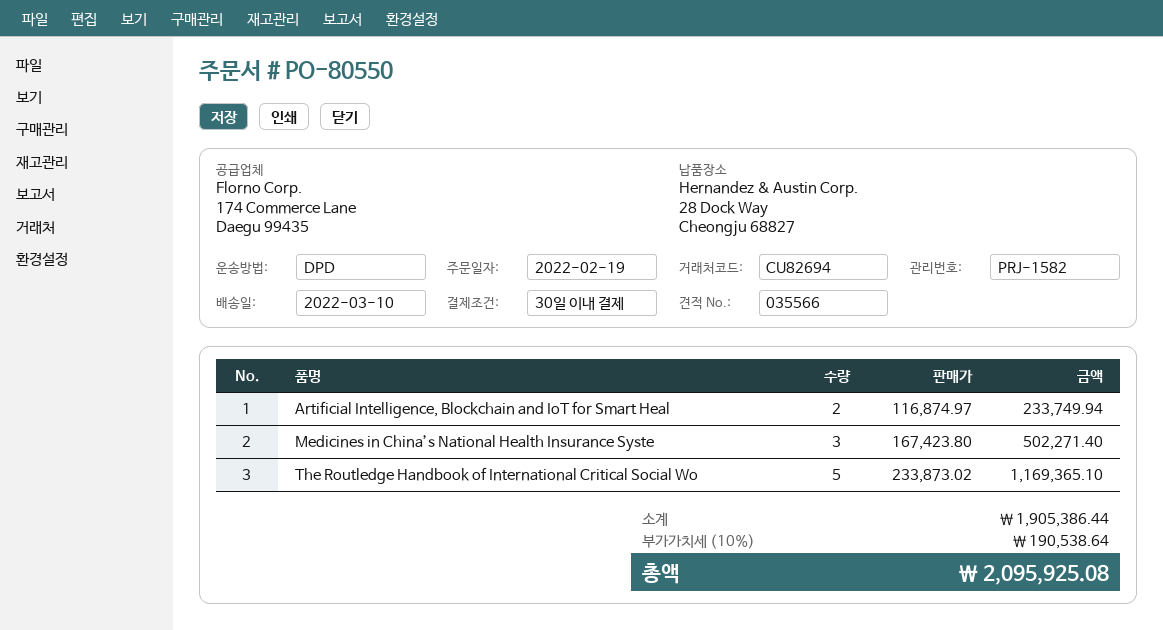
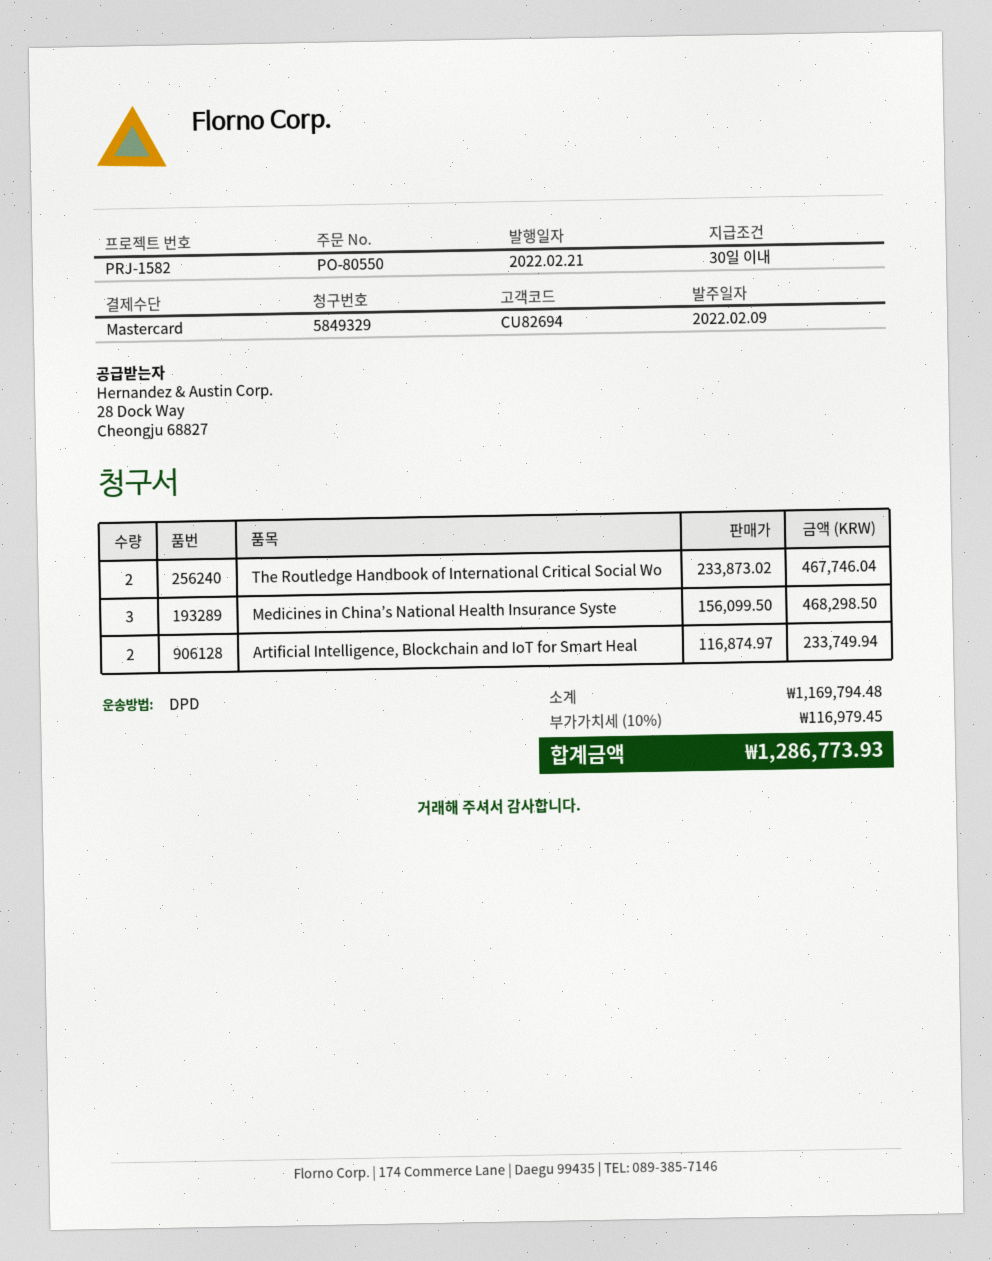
order date: 2022-02-19 -> 2022-02-09
Medicines in China’s National Health Insurance Syste: 3 x 167423.80 = 502271.40 -> 3 x 156099.50 = 468298.50
The Routledge Handbook of International Critical Social Wo: 5 x 233873.02 = 1169365.10 -> 2 x 233873.02 = 467746.04
subtotal: 1905386.44 -> 1169794.48
tax: 10% = 190538.64 -> 10% = 116979.45
total: 2095925.08 -> 1286773.93

